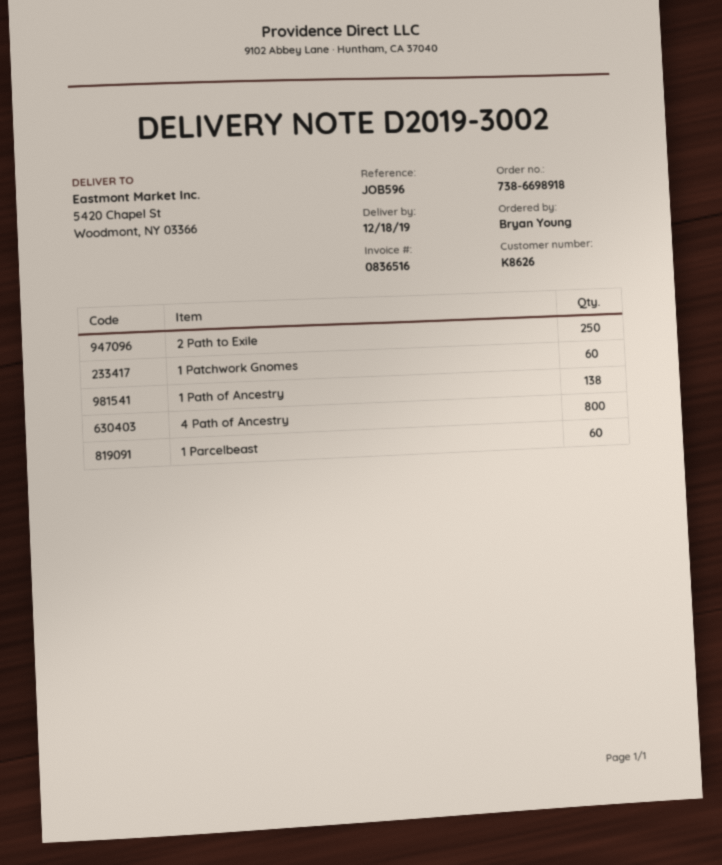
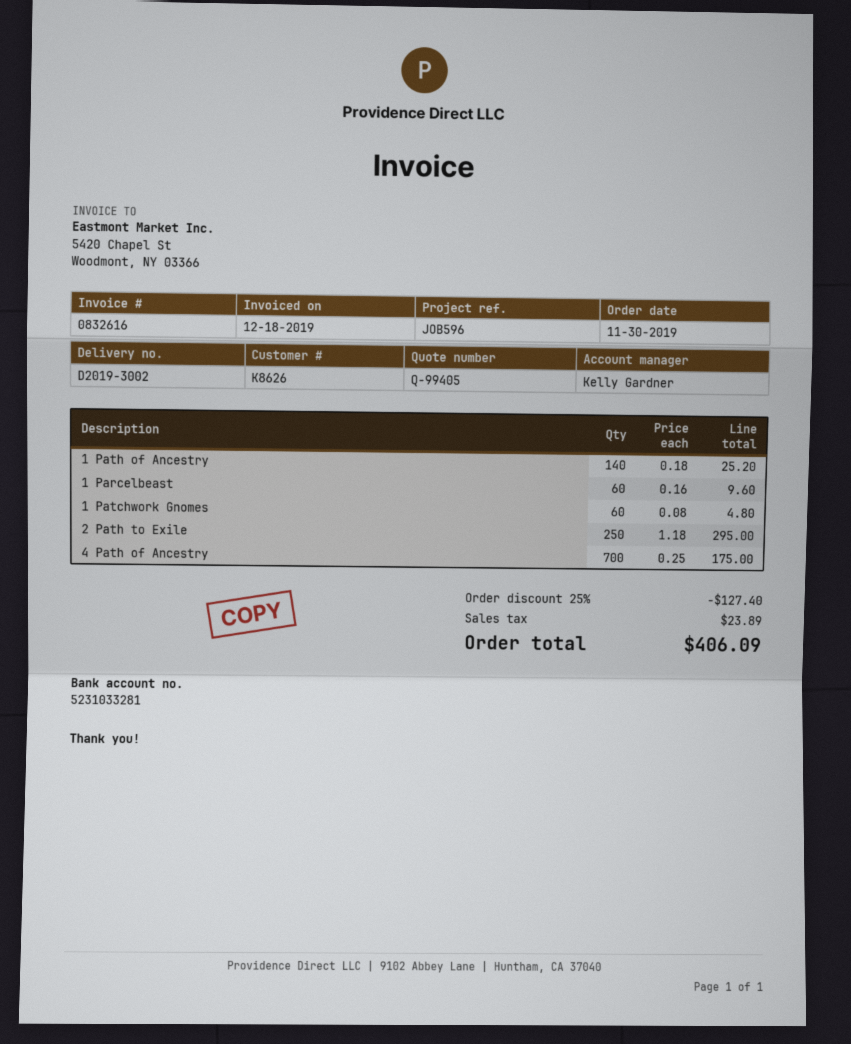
invoice number: 0836516 -> 0832616
1 Path of Ancestry: 138 -> 140
4 Path of Ancestry: 800 -> 700

